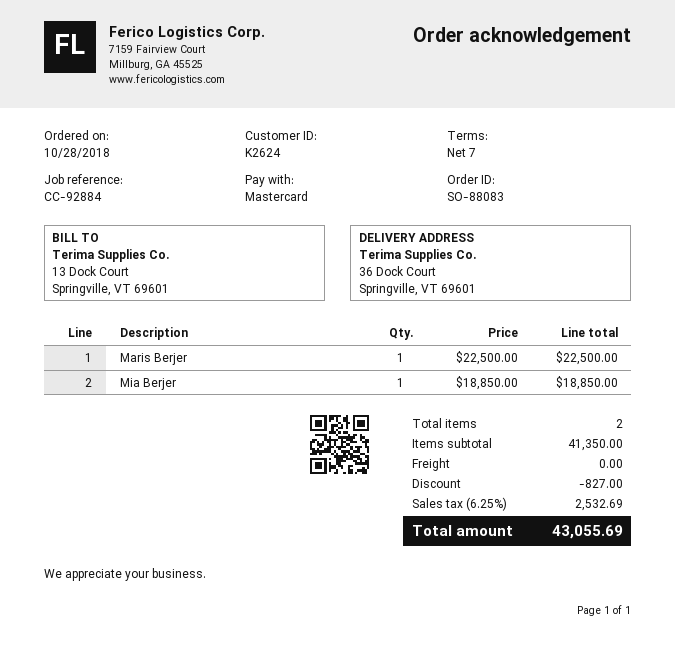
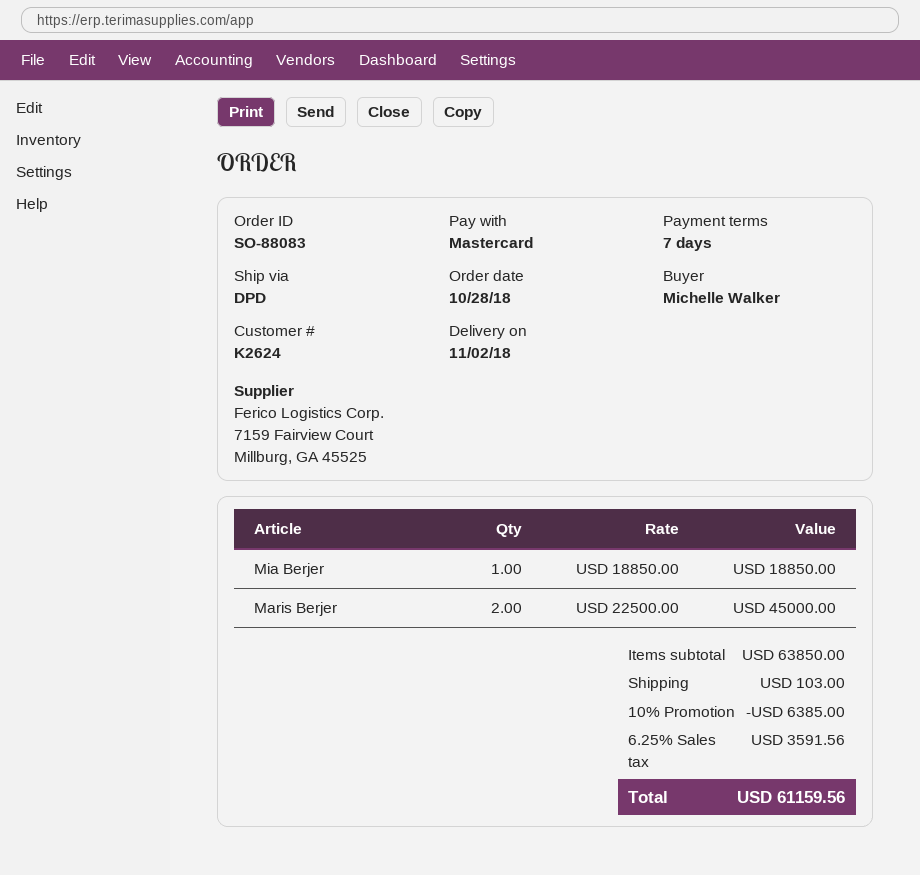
Maris Berjer: 1 x 22500.00 = 22500.00 -> 2 x 22500.00 = 45000.00
subtotal: 41350.00 -> 63850.00
discount: 827.00 -> 6385.00
shipping: 0.00 -> 103.00
tax: 6.25% = 2532.69 -> 6.25% = 3591.56
total: 43055.69 -> 61159.56

